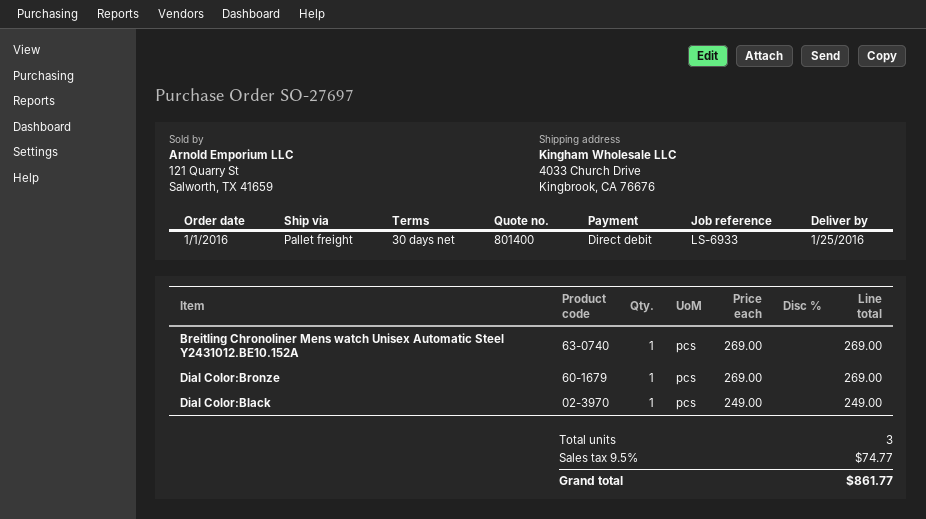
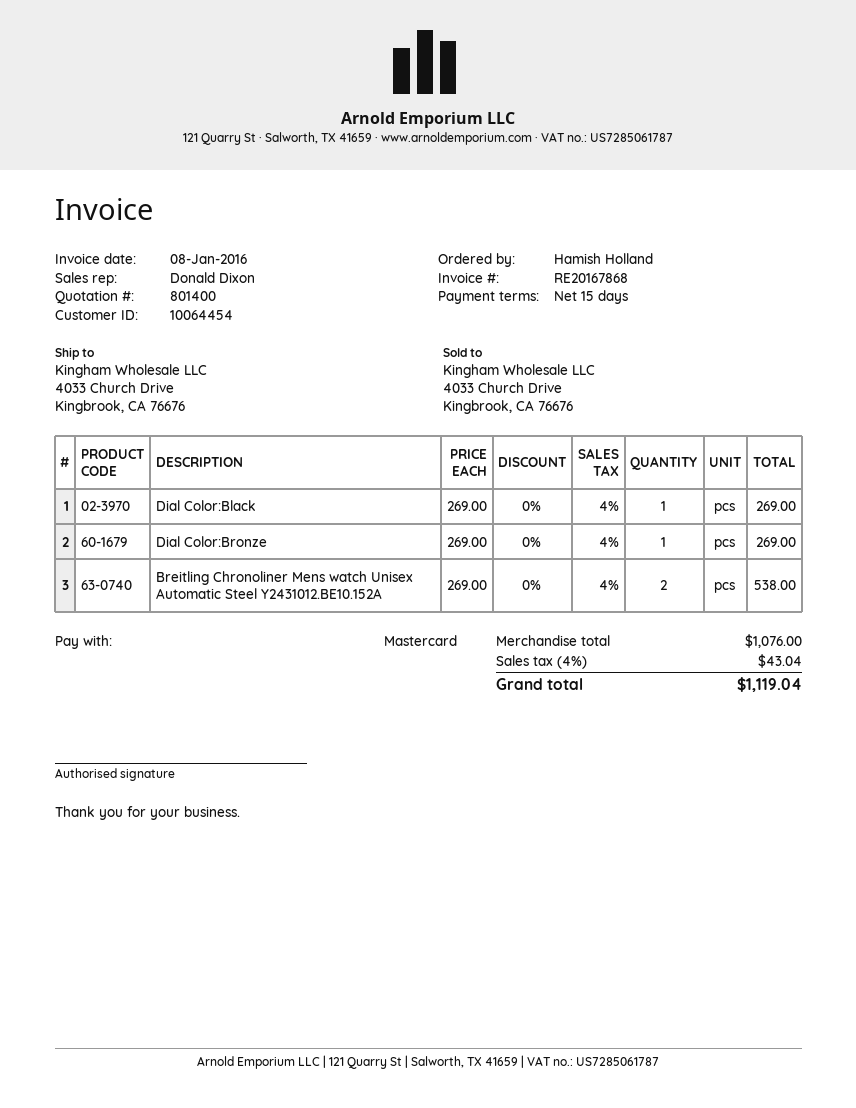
payment terms: 30 days -> 15 days
payment method: direct debit -> Mastercard
Breitling Chronoliner Mens watch Unisex Automatic Steel Y2431012.BE10.152A: 1 x 269.00 = 269.00 -> 2 x 269.00 = 538.00
Dial Color:Black: 1 x 249.00 = 249.00 -> 1 x 269.00 = 269.00
tax: 9.5% = 74.77 -> 4% = 43.04
total: 861.77 -> 1119.04

